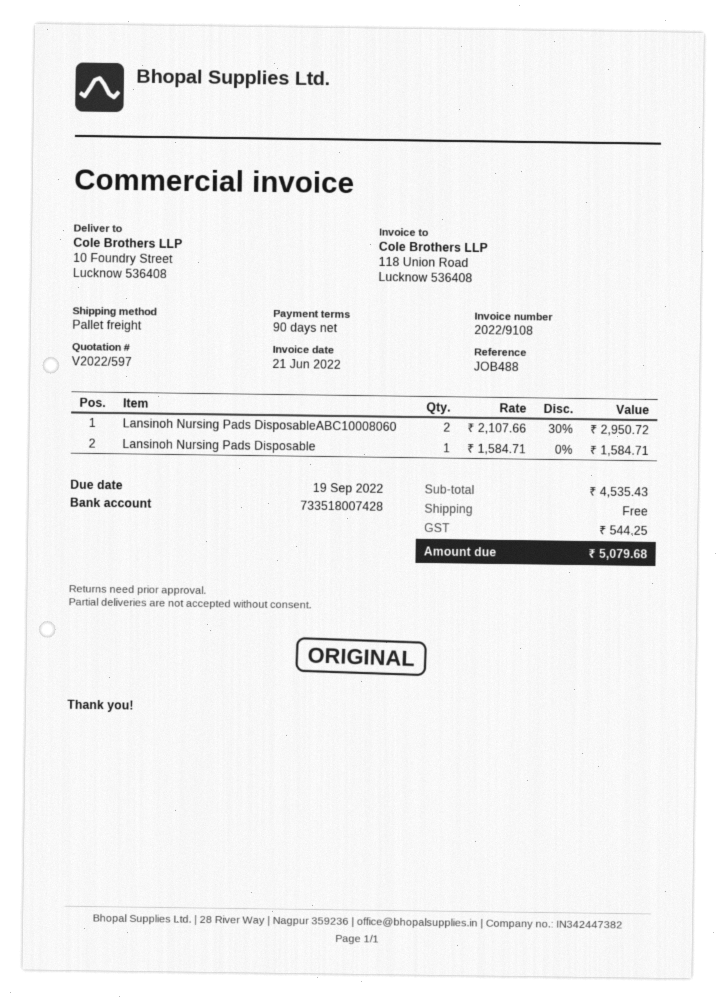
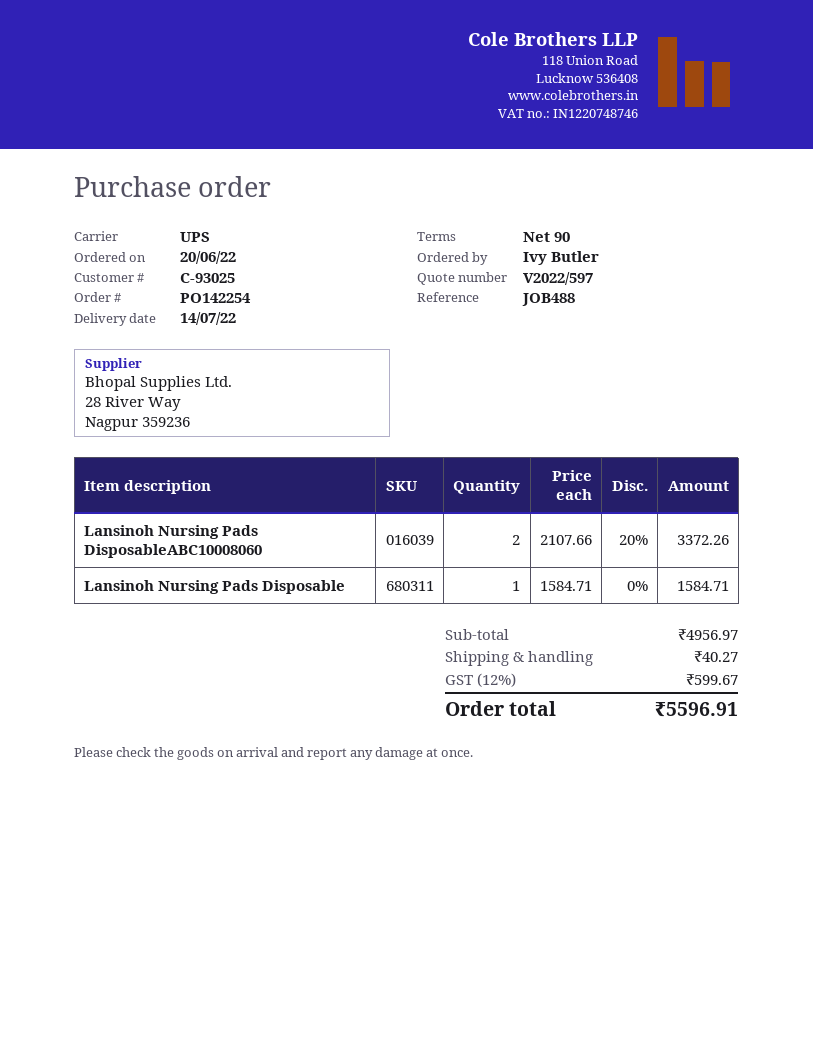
shipping method: pallet freight -> UPS
Lansinoh Nursing Pads DisposableABC10008060: 2 x 2107.66 - 30% = 2950.72 -> 2 x 2107.66 - 20% = 3372.26
subtotal: 4535.43 -> 4956.97
shipping: 0.00 -> 40.27
tax: 544.25 -> 599.67
total: 5079.68 -> 5596.91

